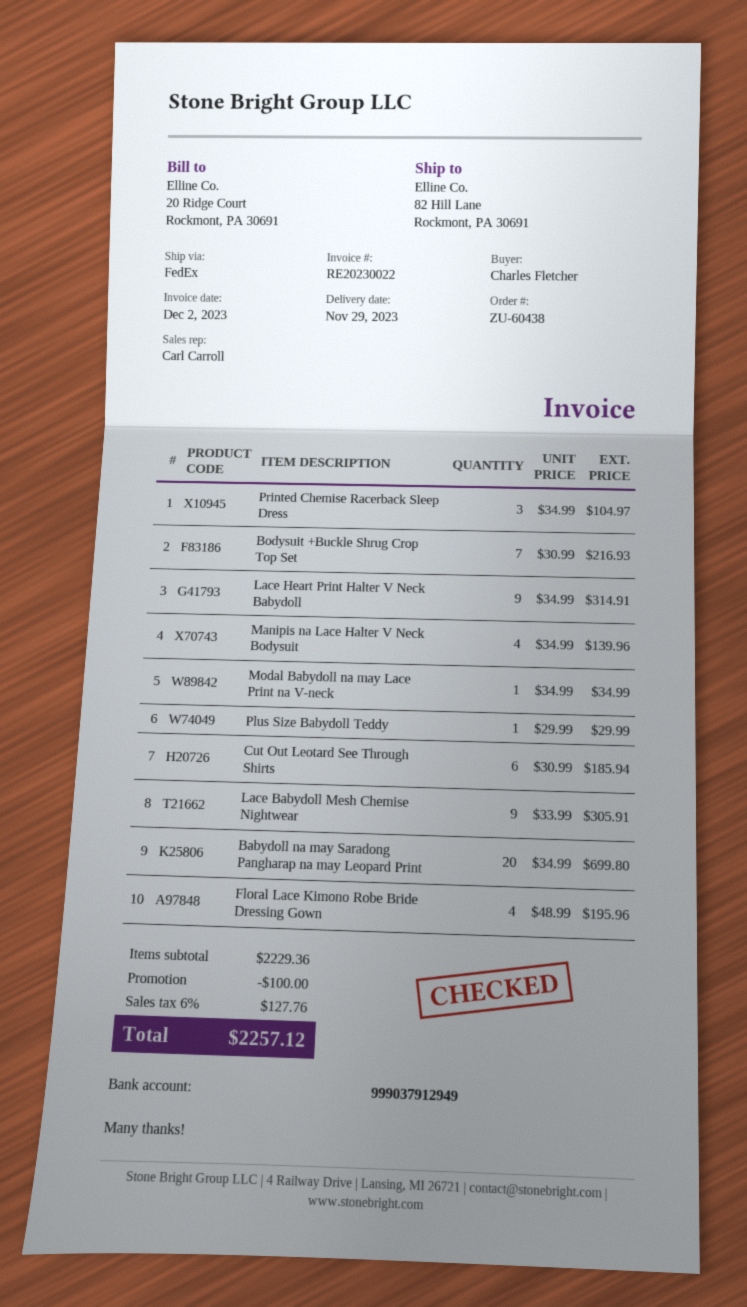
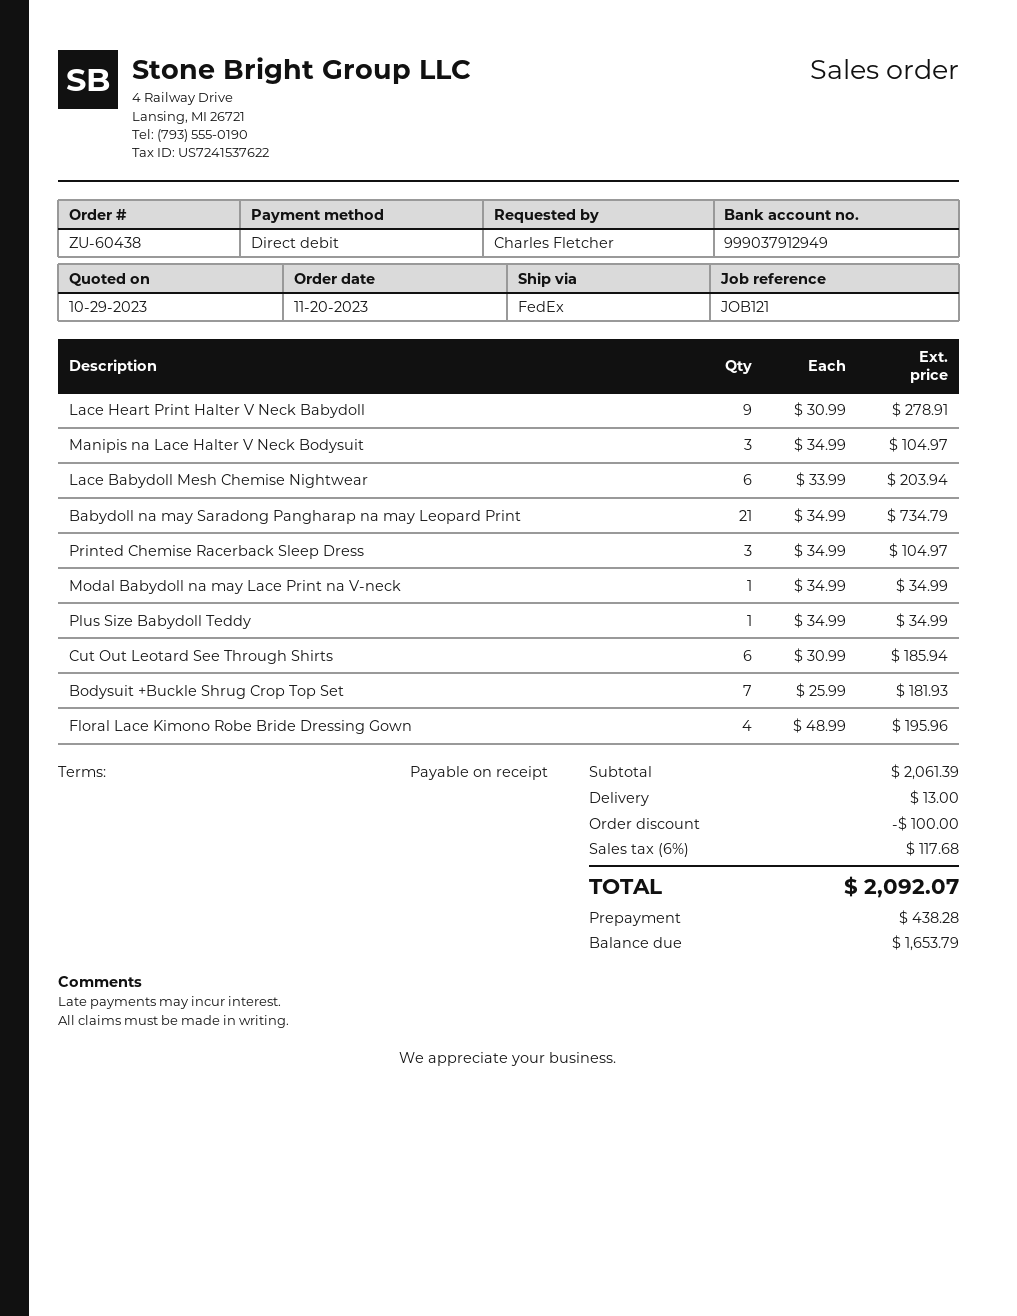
Bodysuit +Buckle Shrug Crop Top Set: 7 x 30.99 = 216.93 -> 7 x 25.99 = 181.93
Lace Heart Print Halter V Neck Babydoll: 9 x 34.99 = 314.91 -> 9 x 30.99 = 278.91
Manipis na Lace Halter V Neck Bodysuit: 4 x 34.99 = 139.96 -> 3 x 34.99 = 104.97
Plus Size Babydoll Teddy: 1 x 29.99 = 29.99 -> 1 x 34.99 = 34.99
Lace Babydoll Mesh Chemise Nightwear: 9 x 33.99 = 305.91 -> 6 x 33.99 = 203.94
Babydoll na may Saradong Pangharap na may Leopard Print: 20 x 34.99 = 699.80 -> 21 x 34.99 = 734.79
subtotal: 2229.36 -> 2061.39
shipping: none -> 13.00
tax: 6% = 127.76 -> 6% = 117.68
total: 2257.12 -> 2092.07

